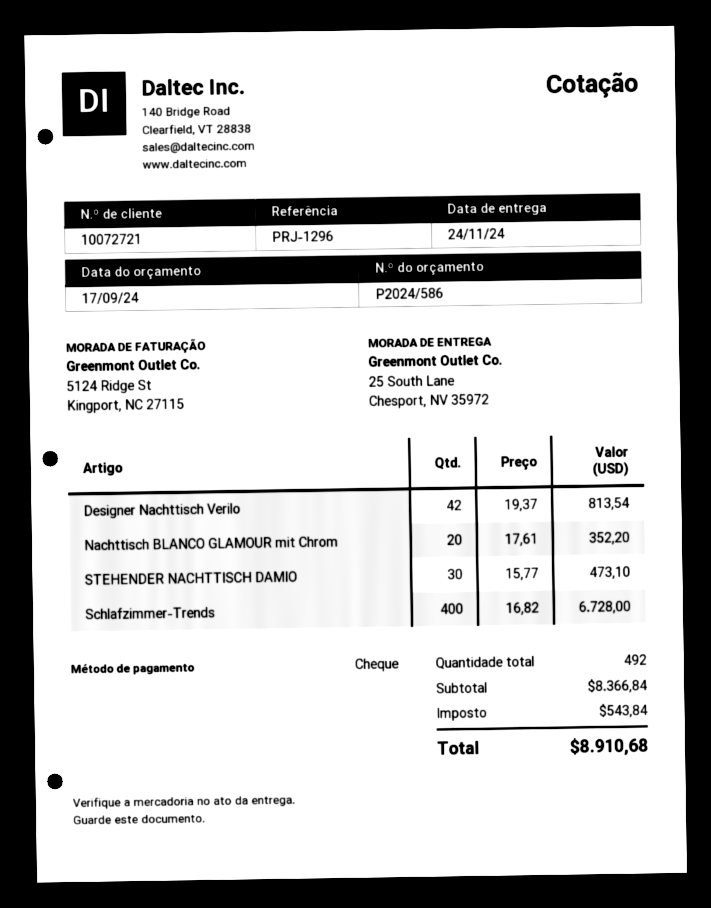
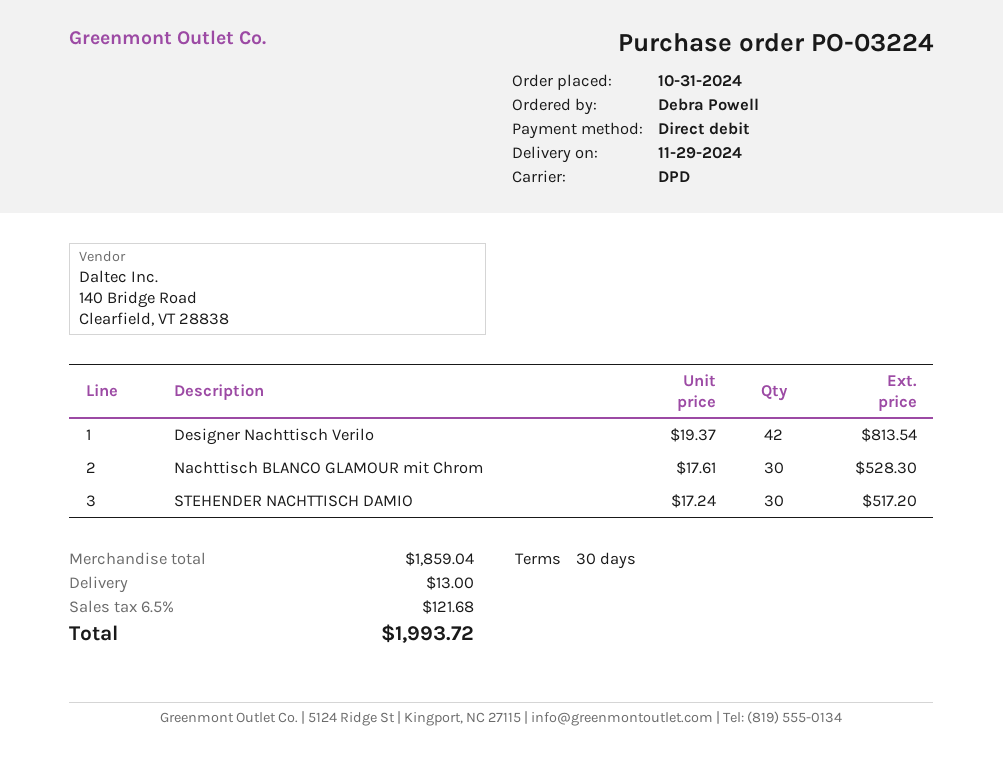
delivery date: 2024-11-24 -> 2024-11-29
payment method: cheque -> direct debit
Nachttisch BLANCO GLAMOUR mit Chrom: 20 x 17.61 = 352.20 -> 30 x 17.61 = 528.30
STEHENDER NACHTTISCH DAMIO: 30 x 15.77 = 473.10 -> 30 x 17.24 = 517.20
Schlafzimmer-Trends: 400 x 16.82 = 6728.00 -> none
subtotal: 8366.84 -> 1859.04
shipping: none -> 13.00
tax: 543.84 -> 121.68
total: 8910.68 -> 1993.72

